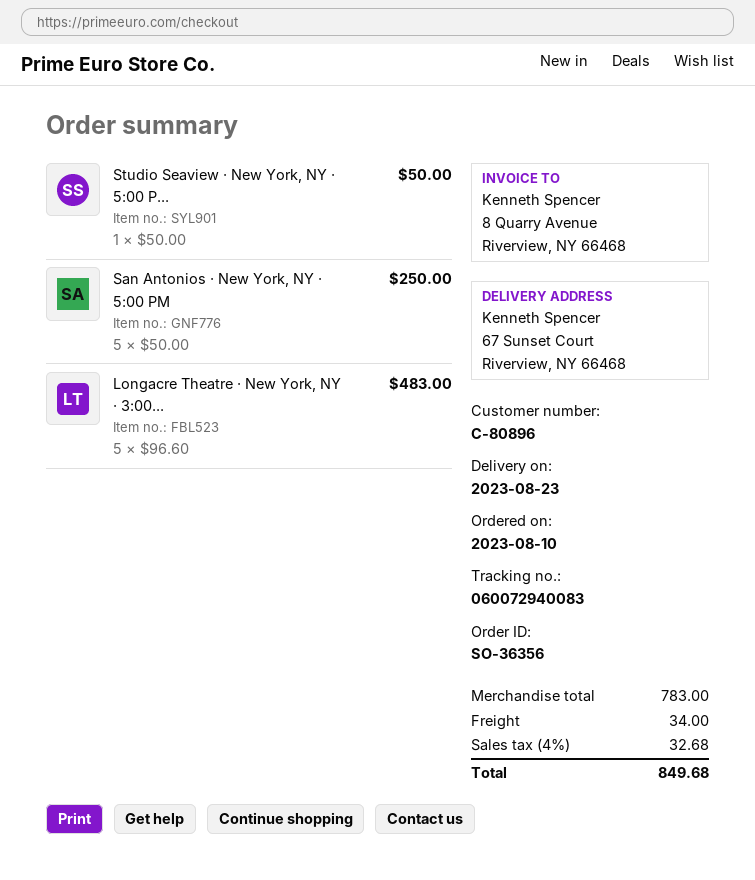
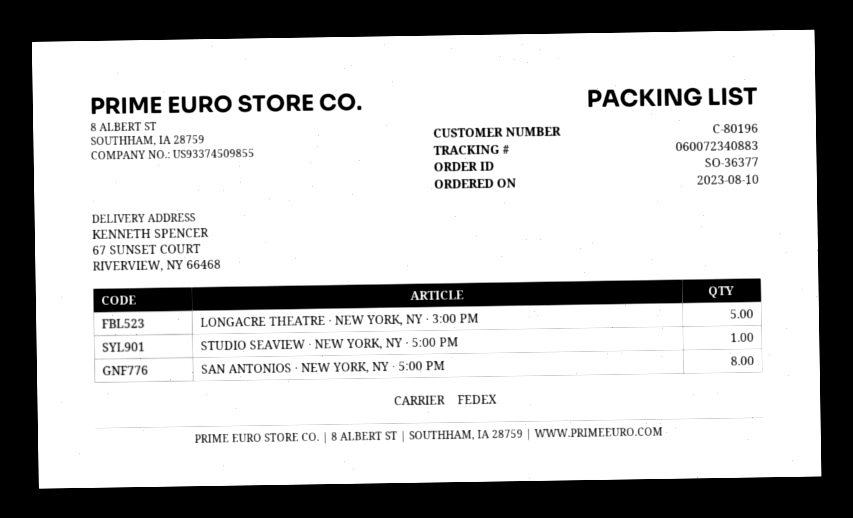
order number: SO-36356 -> SO-36377
customer number: C-80896 -> C-80196
tracking number: 060072940083 -> 060072340883
San Antonios · New York, NY · 5:00 PM: 5 -> 8

